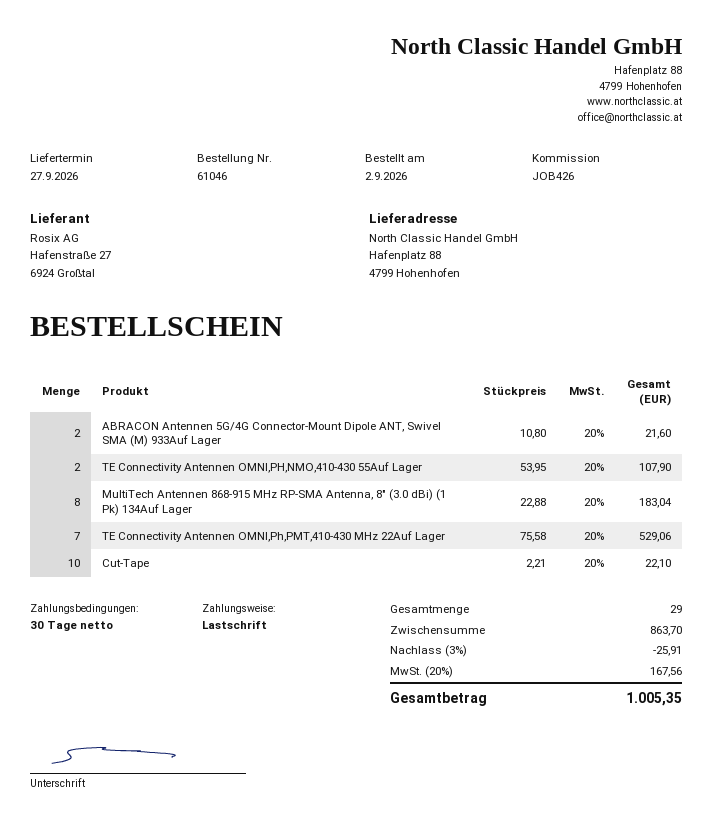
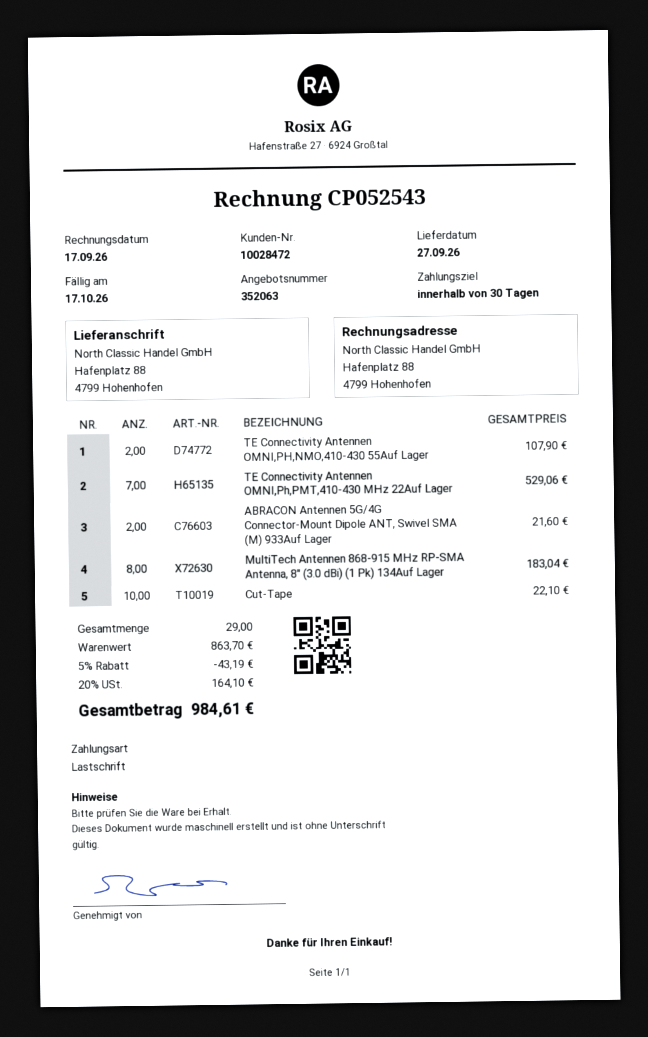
discount: 3% = 25.91 -> 5% = 43.19
tax: 20% = 167.56 -> 20% = 164.10
total: 1005.35 -> 984.61

